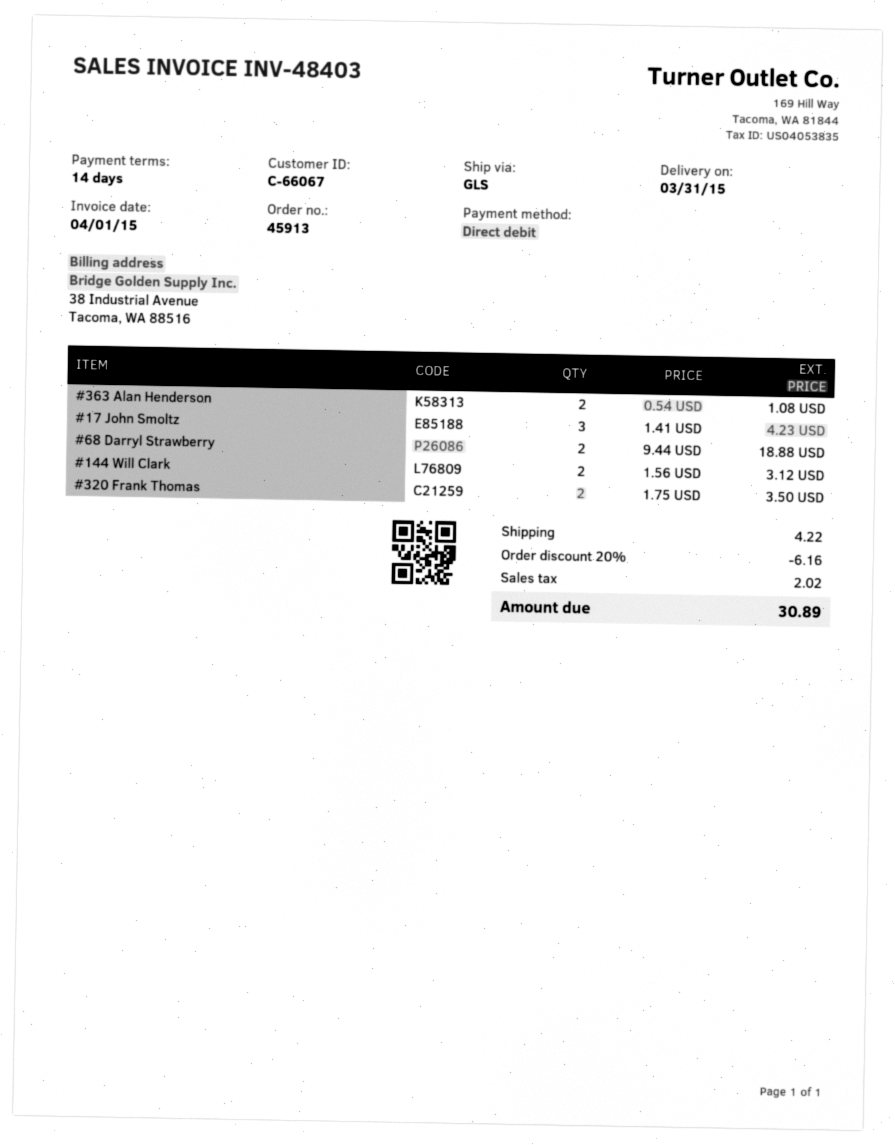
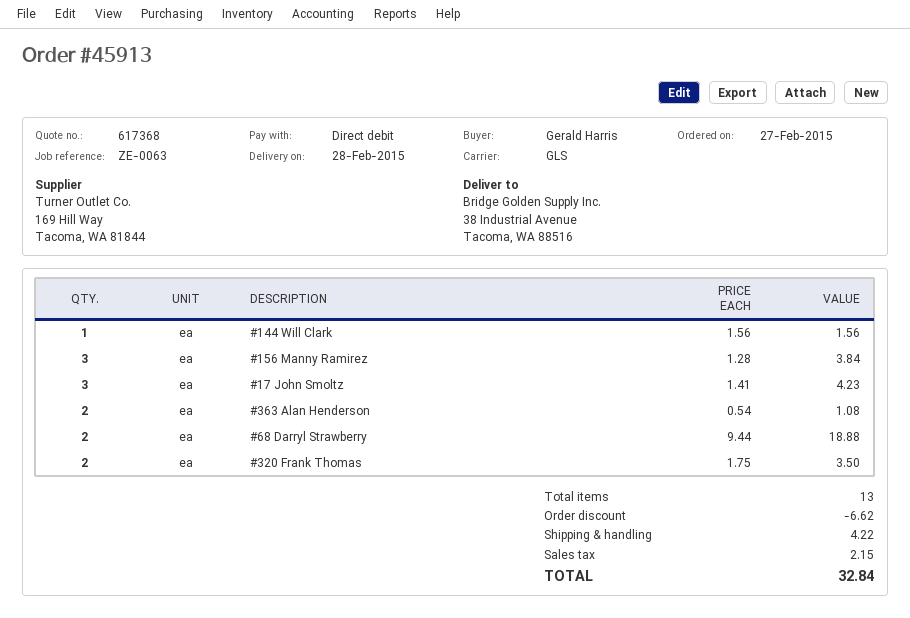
delivery date: 2015-03-31 -> 2015-02-28
#144 Will Clark: 2 x 1.56 = 3.12 -> 1 x 1.56 = 1.56
#156 Manny Ramirez: none -> 3 x 1.28 = 3.84
discount: 6.16 -> 6.62
tax: 2.02 -> 2.15
total: 30.89 -> 32.84

